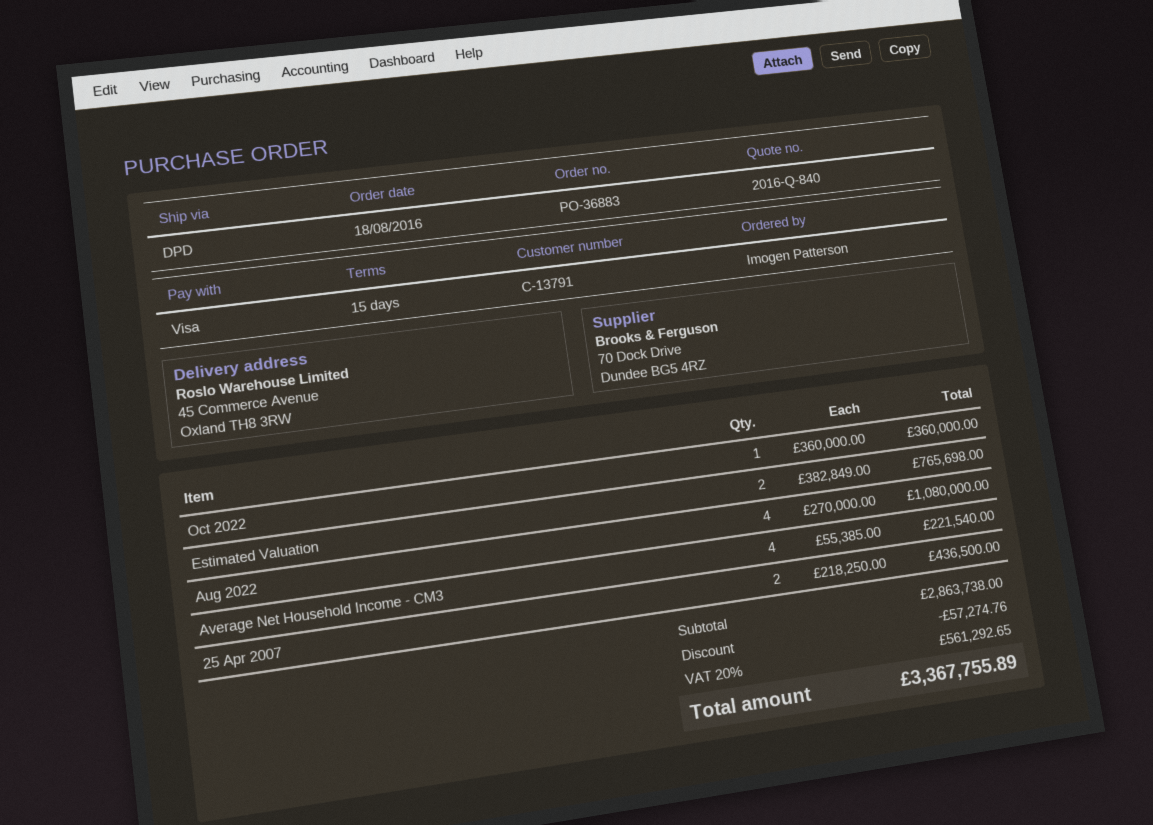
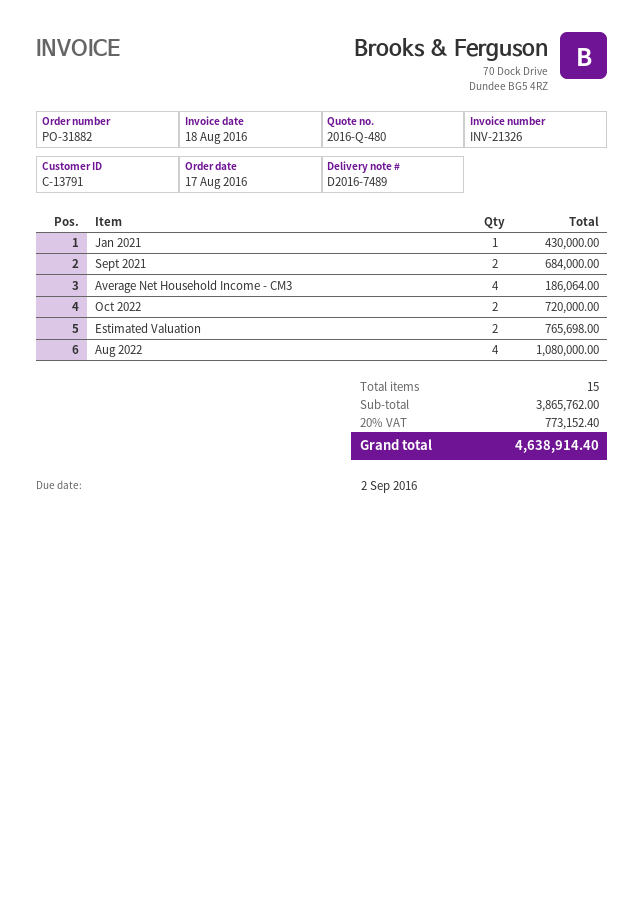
quote number: 2016-Q-840 -> 2016-Q-480
order number: PO-36883 -> PO-31882
order date: 2016-08-18 -> 2016-08-17
Oct 2022: 1 for 360000.00 -> 2 for 720000.00
Average Net Household Income - CM3: 4 for 221540.00 -> 4 for 186064.00
25 Apr 2007: 2 for 436500.00 -> none
Jan 2021: none -> 1 for 430000.00
Sept 2021: none -> 2 for 684000.00
subtotal: 2863738.00 -> 3865762.00
discount: 57274.76 -> none
tax: 20% = 561292.65 -> 20% = 773152.40
total: 3367755.89 -> 4638914.40

